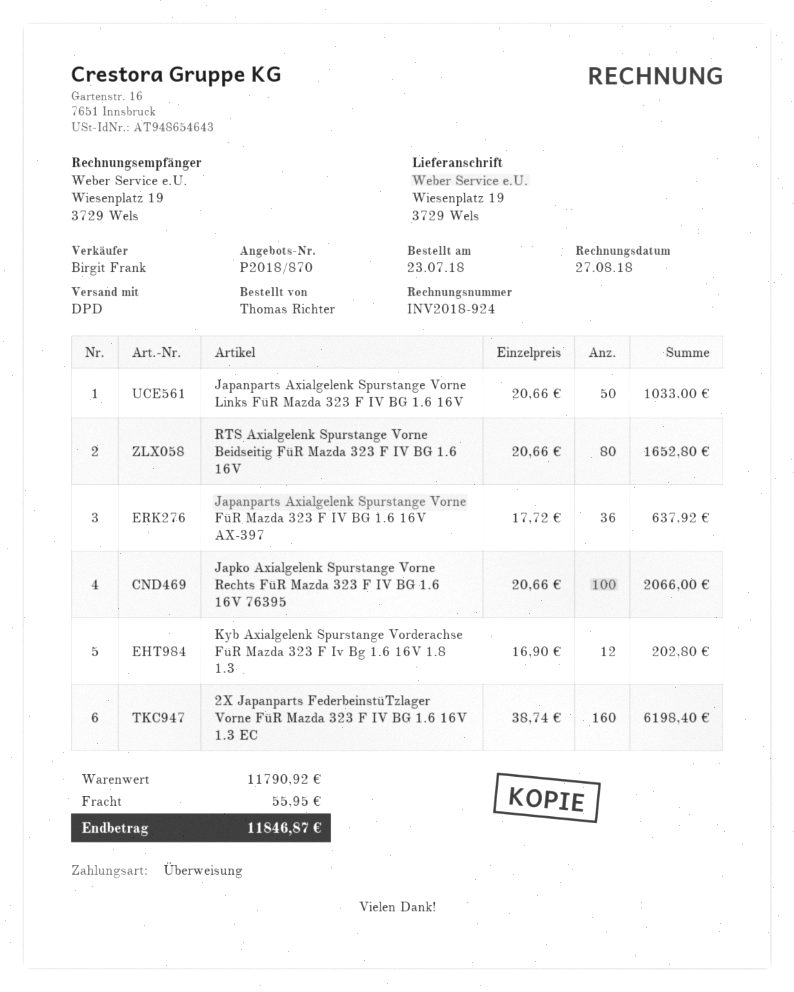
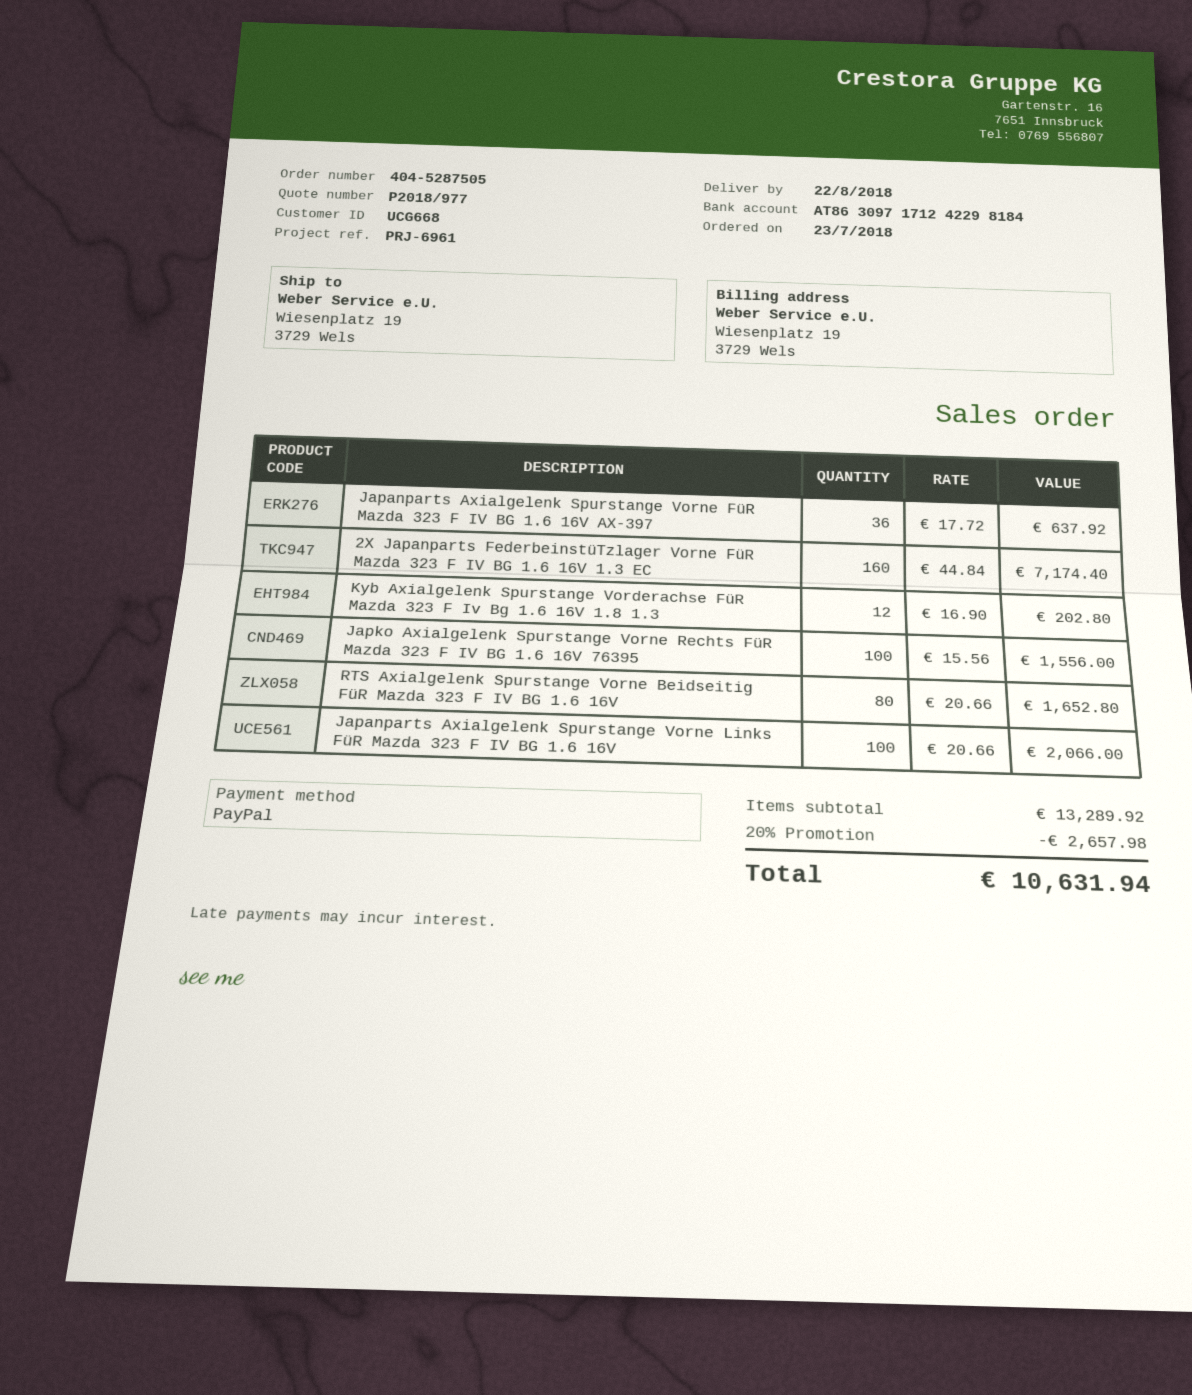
quote number: P2018/870 -> P2018/977
payment method: bank transfer -> PayPal
Japanparts Axialgelenk Spurstange Vorne Links FüR Mazda 323 F IV BG 1.6 16V: 50 x 20.66 = 1033.00 -> 100 x 20.66 = 2066.00
Japko Axialgelenk Spurstange Vorne Rechts FüR Mazda 323 F IV BG 1.6 16V 76395: 100 x 20.66 = 2066.00 -> 100 x 15.56 = 1556.00
2X Japanparts FederbeinstüTzlager Vorne FüR Mazda 323 F IV BG 1.6 16V 1.3 EC: 160 x 38.74 = 6198.40 -> 160 x 44.84 = 7174.40
subtotal: 11790.92 -> 13289.92
discount: none -> 20% = 2657.98
shipping: 55.95 -> none
total: 11846.87 -> 10631.94

